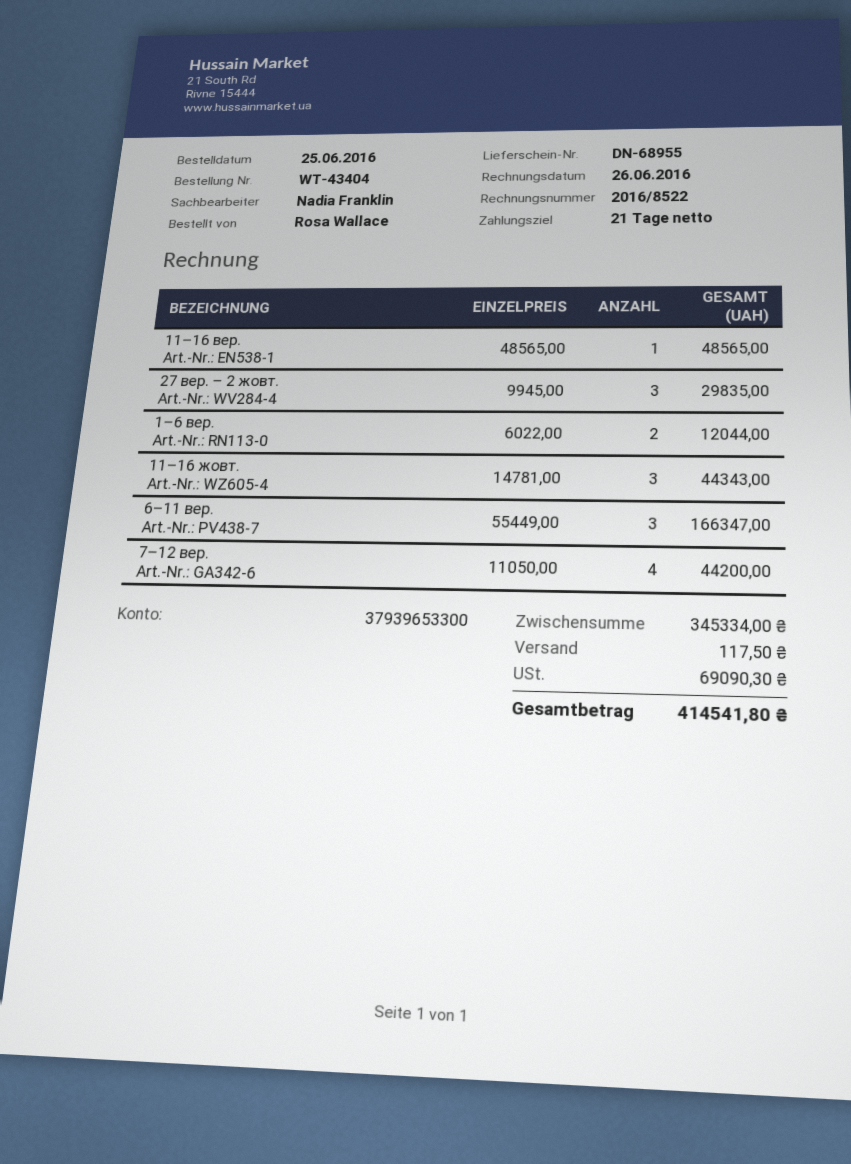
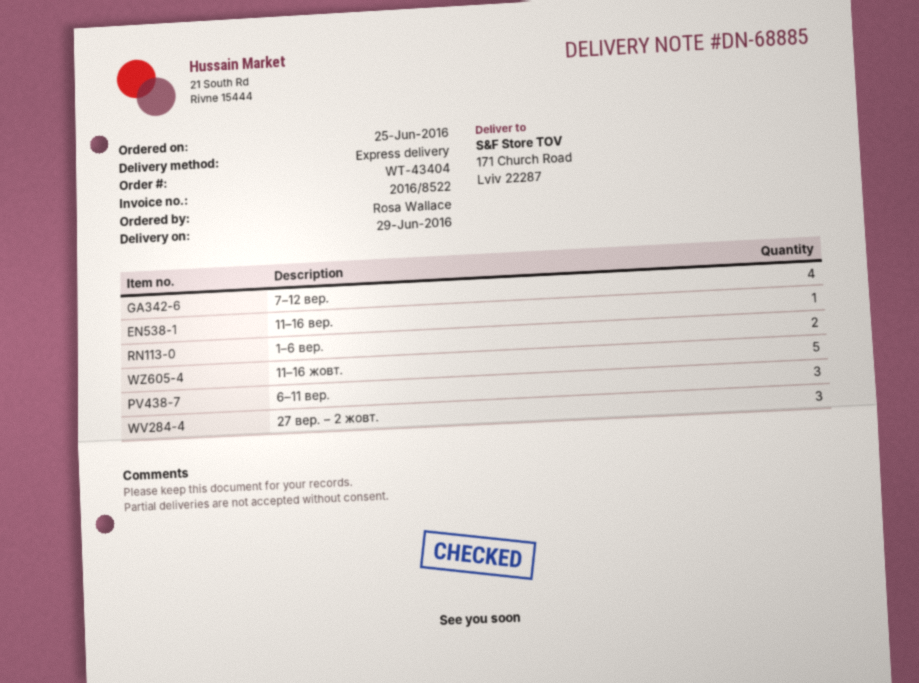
delivery note number: DN-68955 -> DN-68885
11–16 жовт.: 3 -> 5

